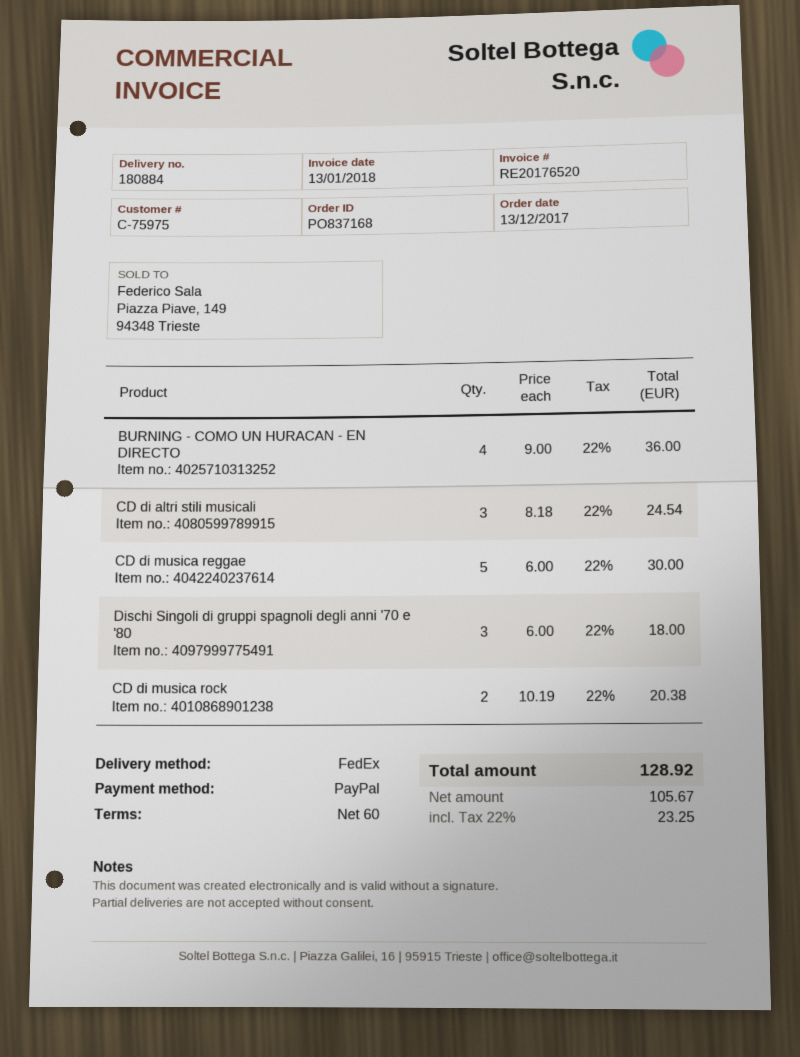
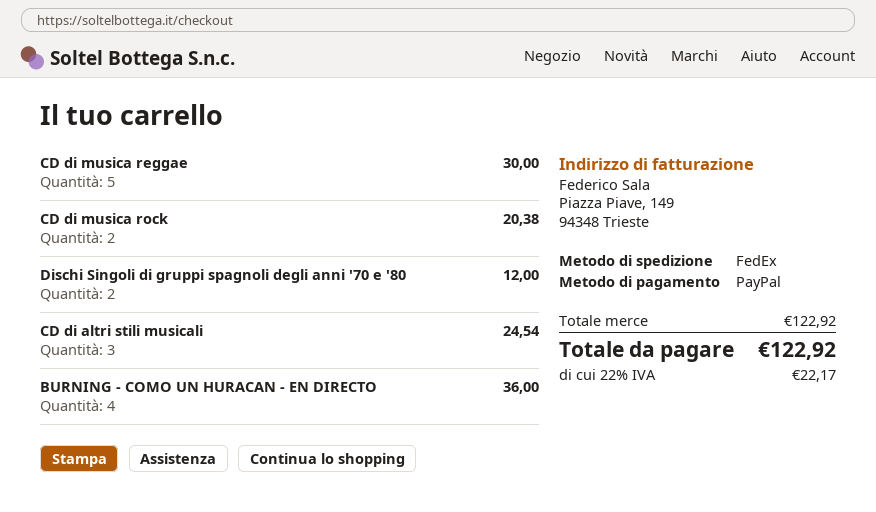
Dischi Singoli di gruppi spagnoli degli anni '70 e '80: 3 for 18.00 -> 2 for 12.00
tax: 22% = 23.25 -> 22% = 22.17
total: 128.92 -> 122.92

